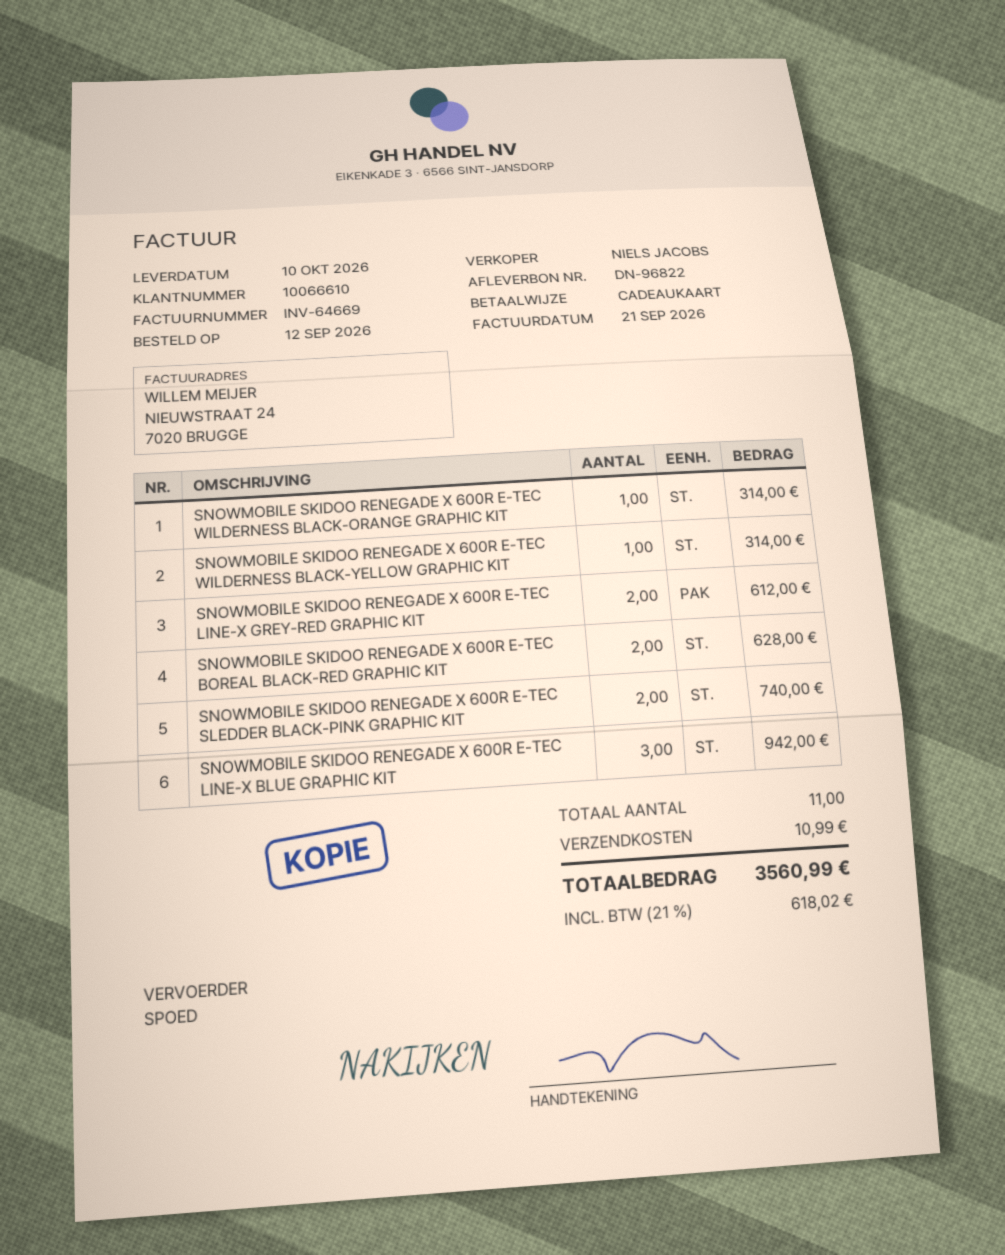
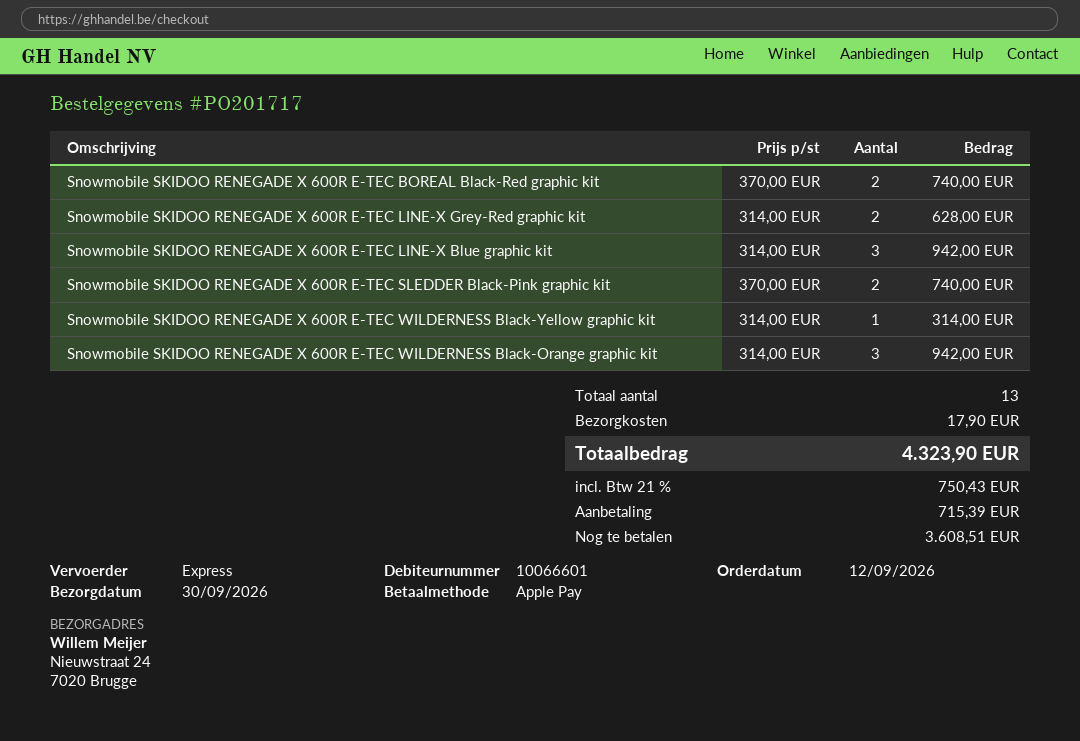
delivery date: 2026-10-10 -> 2026-09-30
customer number: 10066610 -> 10066601
payment method: gift card -> Apple Pay
SNOWMOBILE SKIDOO RENEGADE X 600R E-TEC WILDERNESS BLACK-ORANGE GRAPHIC KIT: 1 for 314.00 -> 3 for 942.00
SNOWMOBILE SKIDOO RENEGADE X 600R E-TEC LINE-X GREY-RED GRAPHIC KIT: 2 for 612.00 -> 2 for 628.00
SNOWMOBILE SKIDOO RENEGADE X 600R E-TEC BOREAL BLACK-RED GRAPHIC KIT: 2 for 628.00 -> 2 for 740.00
total quantity: 11 -> 13
shipping: 10.99 -> 17.90
tax: 21% = 618.02 -> 21% = 750.43
total: 3560.99 -> 4323.90

